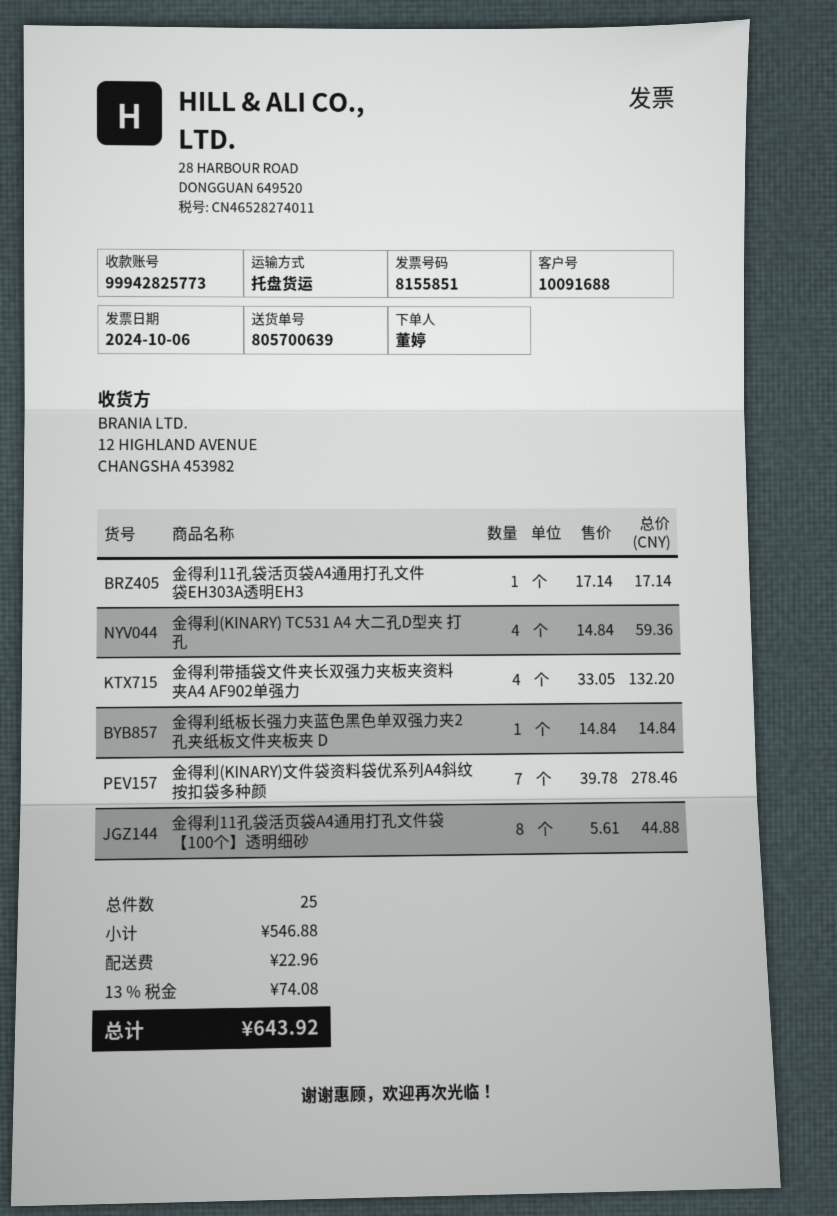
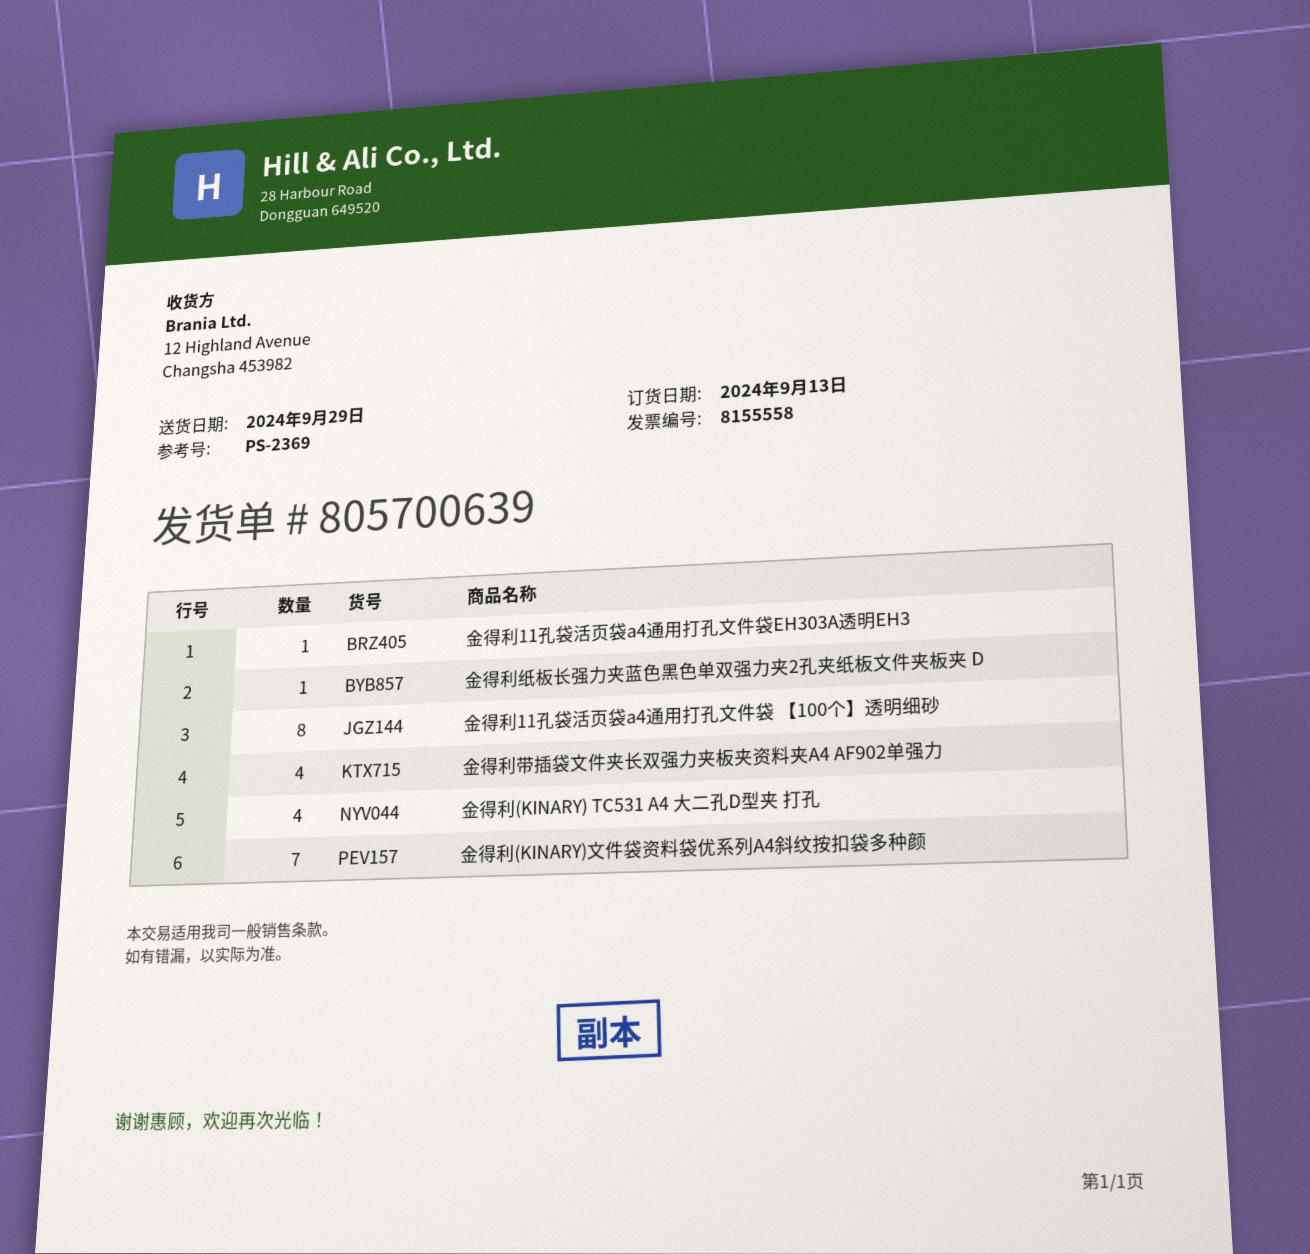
invoice number: 8155851 -> 8155558

